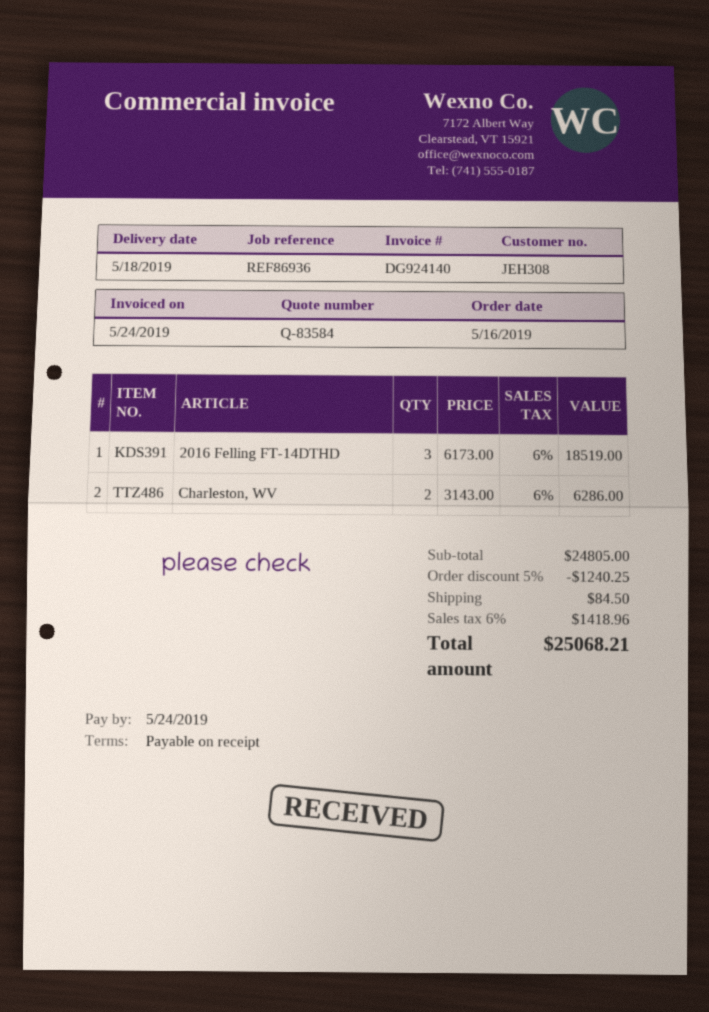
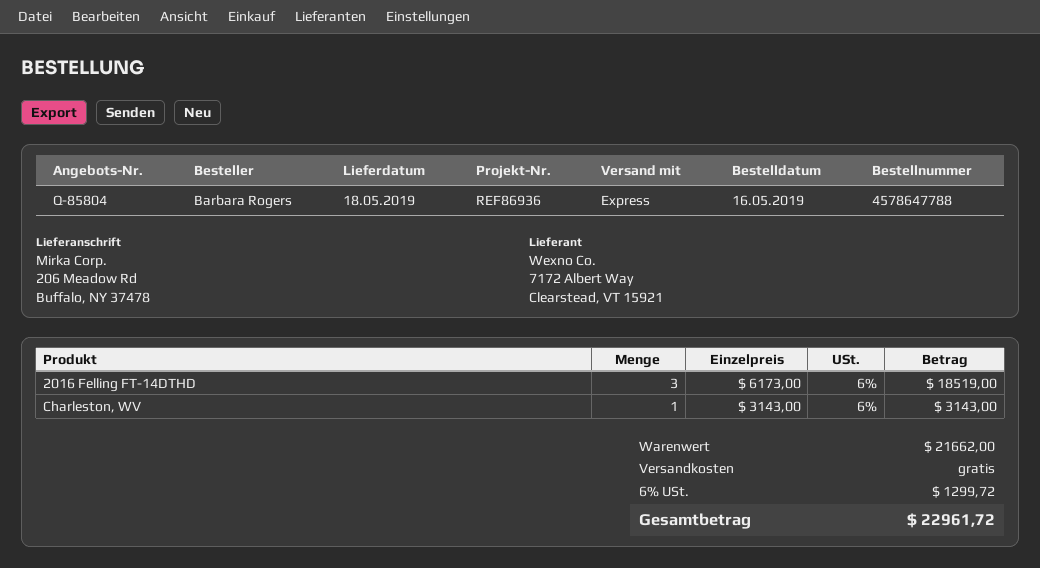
quote number: Q-83584 -> Q-85804
Charleston, WV: 2 x 3143.00 = 6286.00 -> 1 x 3143.00 = 3143.00
subtotal: 24805.00 -> 21662.00
discount: 5% = 1240.25 -> none
shipping: 84.50 -> 0.00
tax: 6% = 1418.96 -> 6% = 1299.72
total: 25068.21 -> 22961.72

